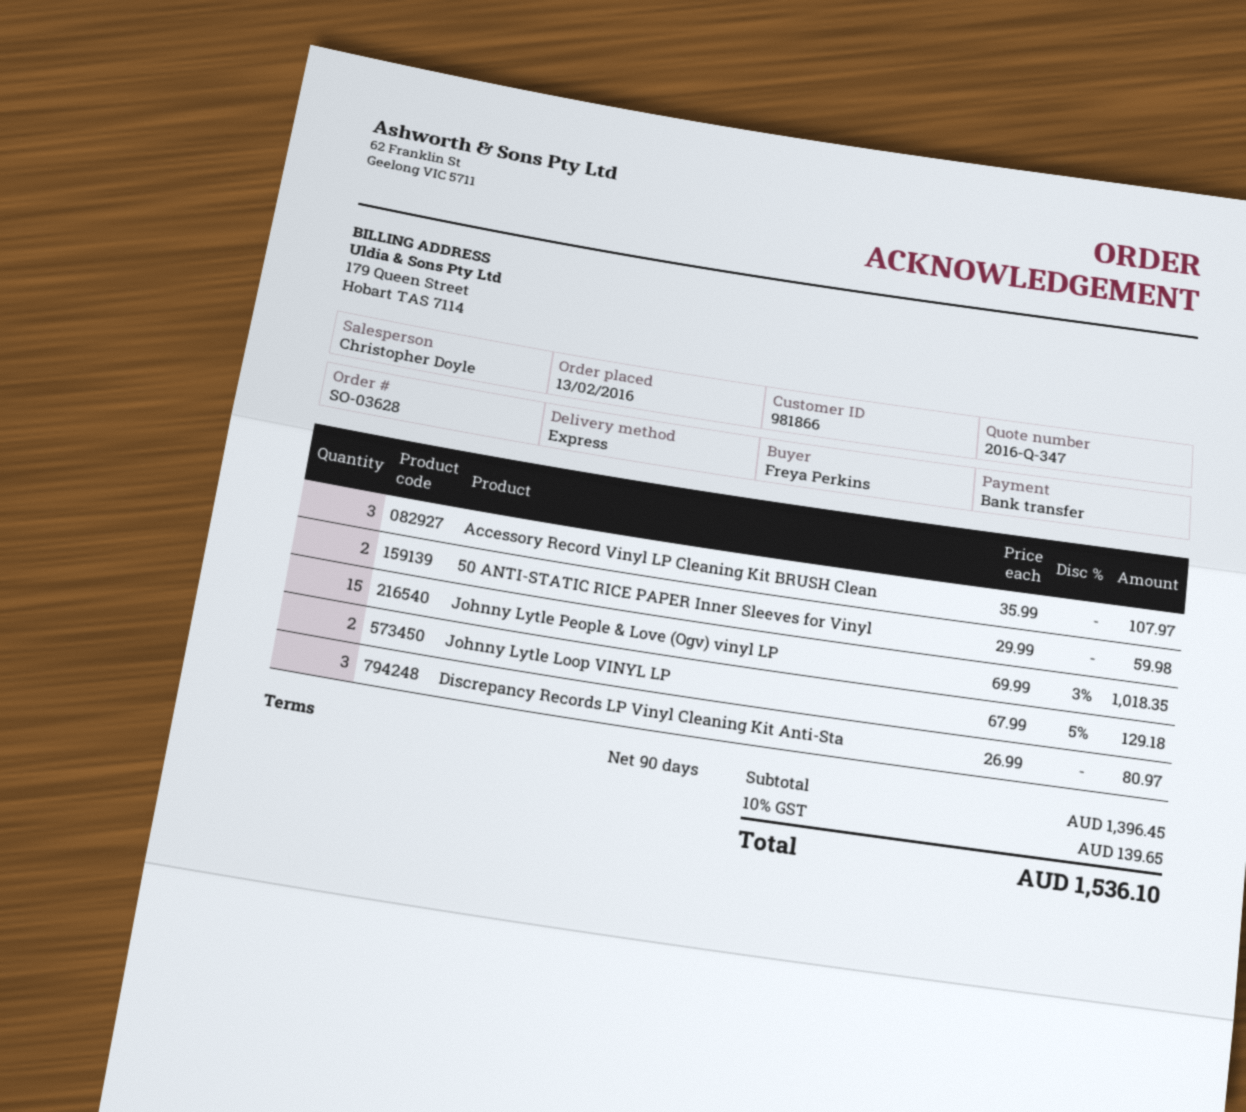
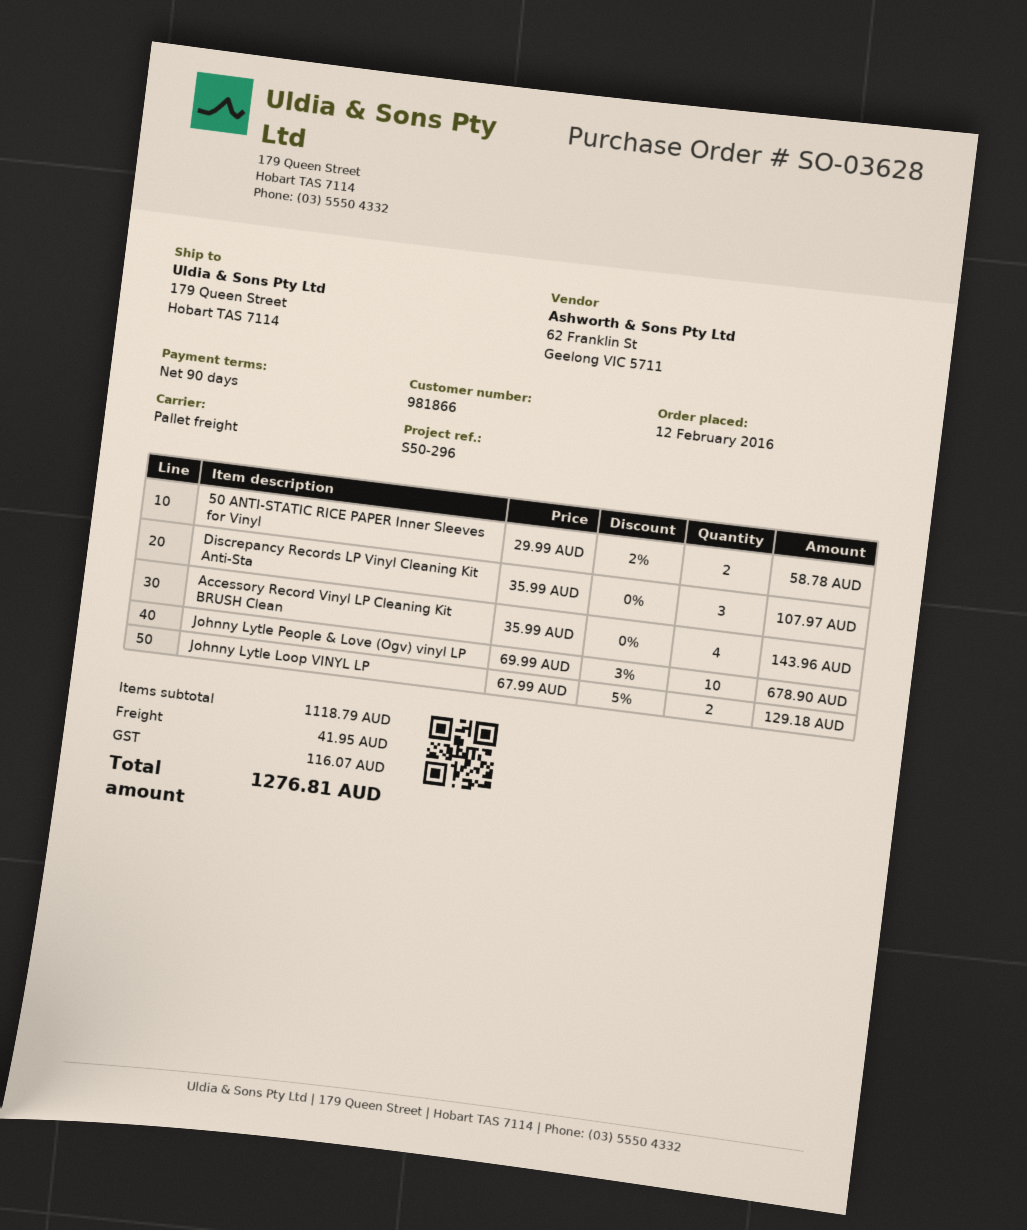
order date: 2016-02-13 -> 2016-02-12
shipping method: express -> pallet freight
Accessory Record Vinyl LP Cleaning Kit BRUSH Clean: 3 x 35.99 = 107.97 -> 4 x 35.99 = 143.96
50 ANTI-STATIC RICE PAPER Inner Sleeves for Vinyl: 2 x 29.99 = 59.98 -> 2 x 29.99 - 2% = 58.78
Johnny Lytle People & Love (Ogv) vinyl LP: 15 x 69.99 - 3% = 1018.35 -> 10 x 69.99 - 3% = 678.90
Discrepancy Records LP Vinyl Cleaning Kit Anti-Sta: 3 x 26.99 = 80.97 -> 3 x 35.99 = 107.97
subtotal: 1396.45 -> 1118.79
shipping: none -> 41.95
tax: 139.65 -> 116.07
total: 1536.10 -> 1276.81

